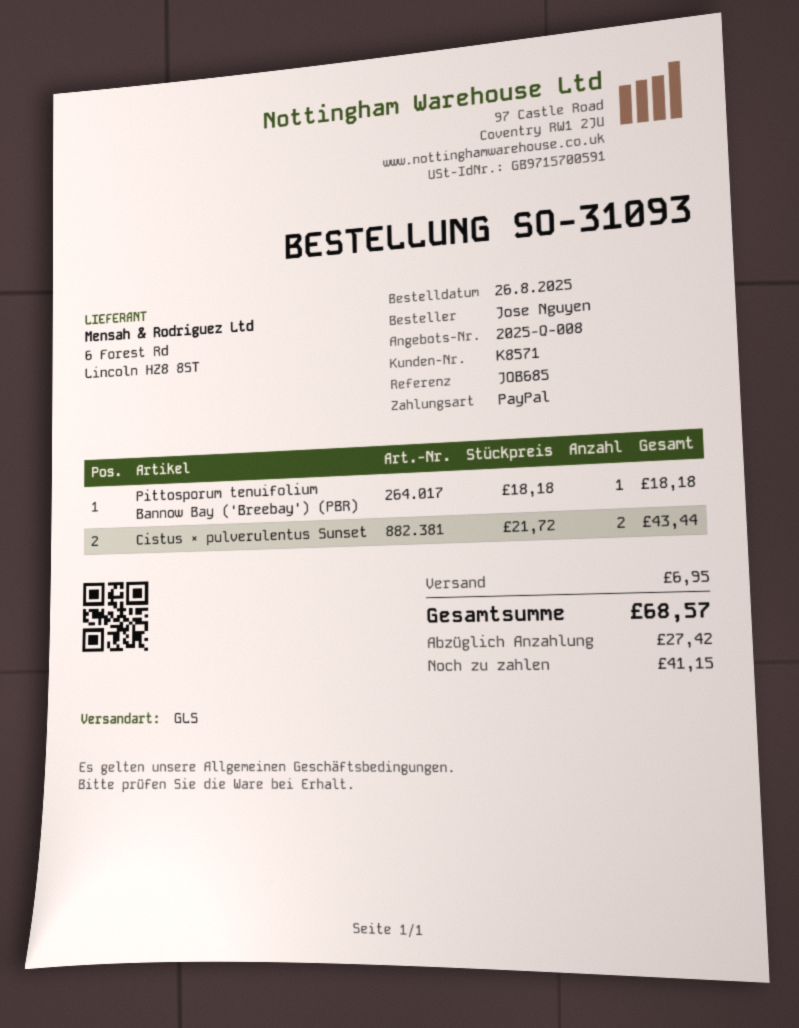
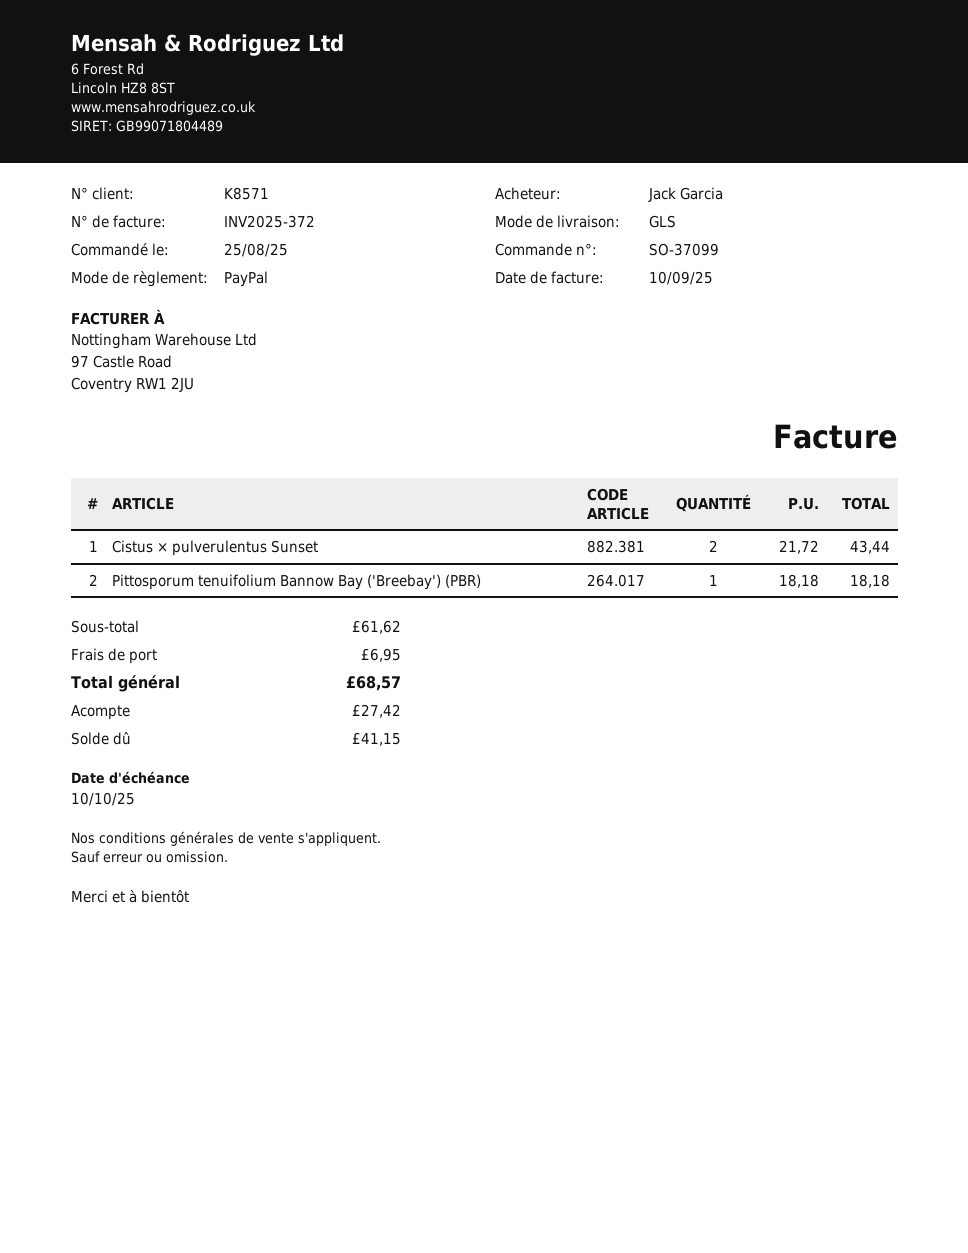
order number: SO-31093 -> SO-37099
order date: 2025-08-26 -> 2025-08-25
ordered by: Jose Nguyen -> Jack Garcia

